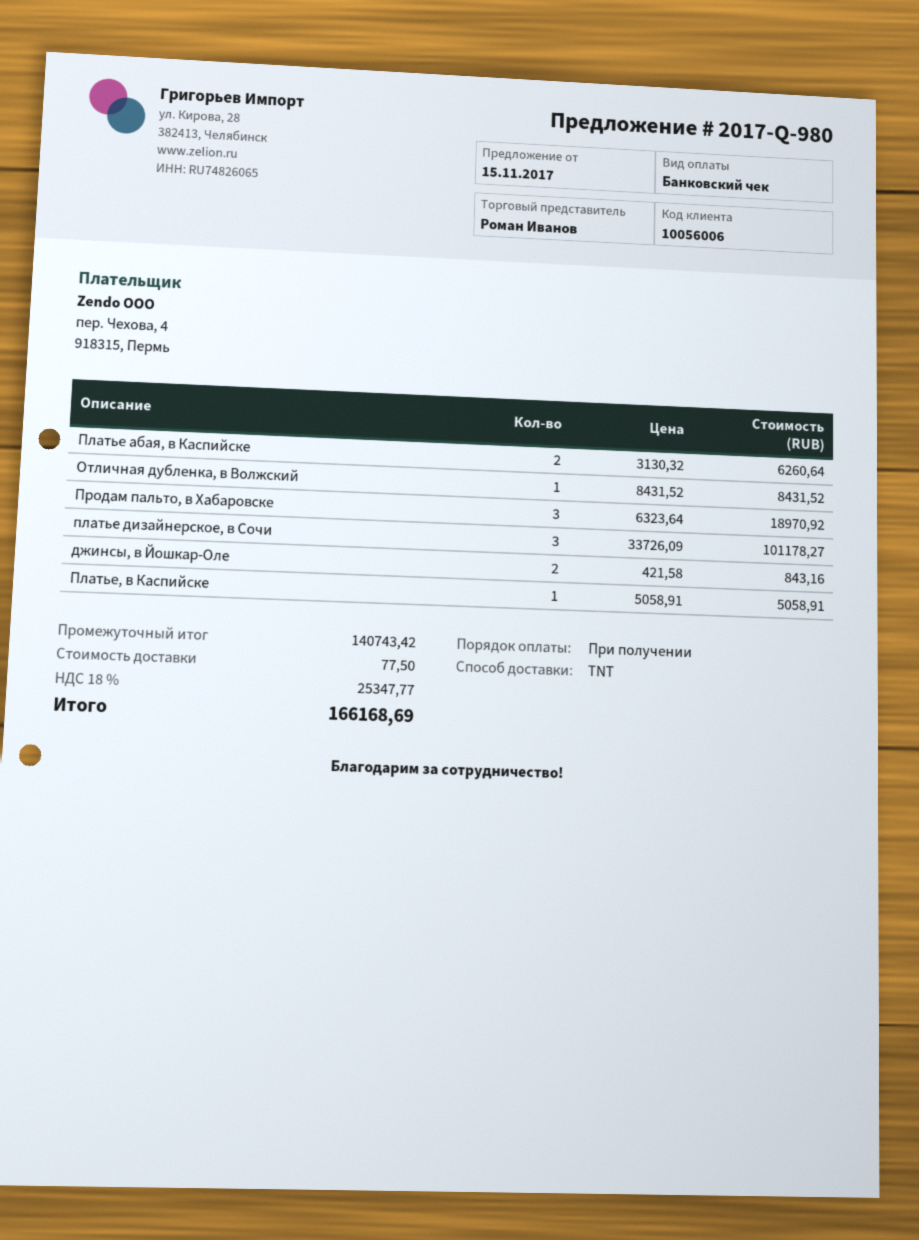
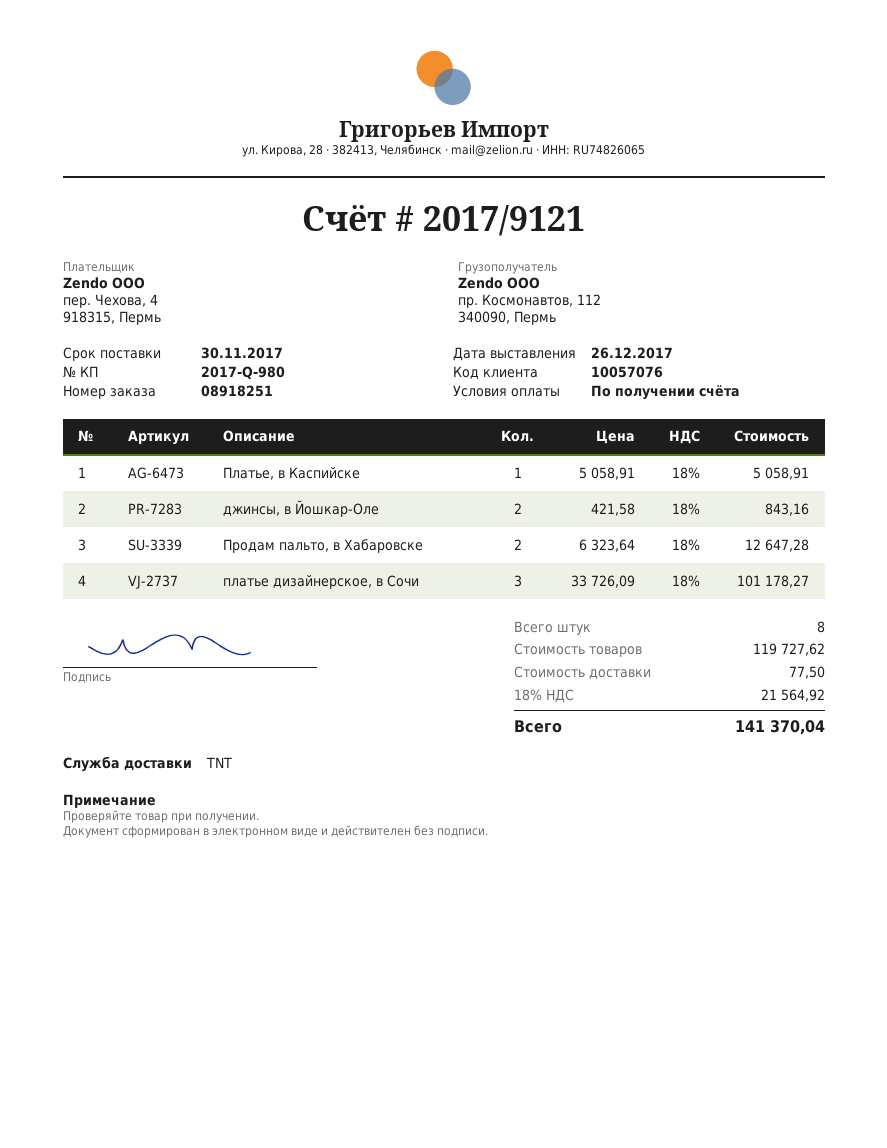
customer number: 10056006 -> 10057076
Платье абая, в Каспийске: 2 x 3130.32 = 6260.64 -> none
Отличная дубленка, в Волжский: 1 x 8431.52 = 8431.52 -> none
Продам пальто, в Хабаровске: 3 x 6323.64 = 18970.92 -> 2 x 6323.64 = 12647.28
subtotal: 140743.42 -> 119727.62
tax: 18% = 25347.77 -> 18% = 21564.92
total: 166168.69 -> 141370.04

